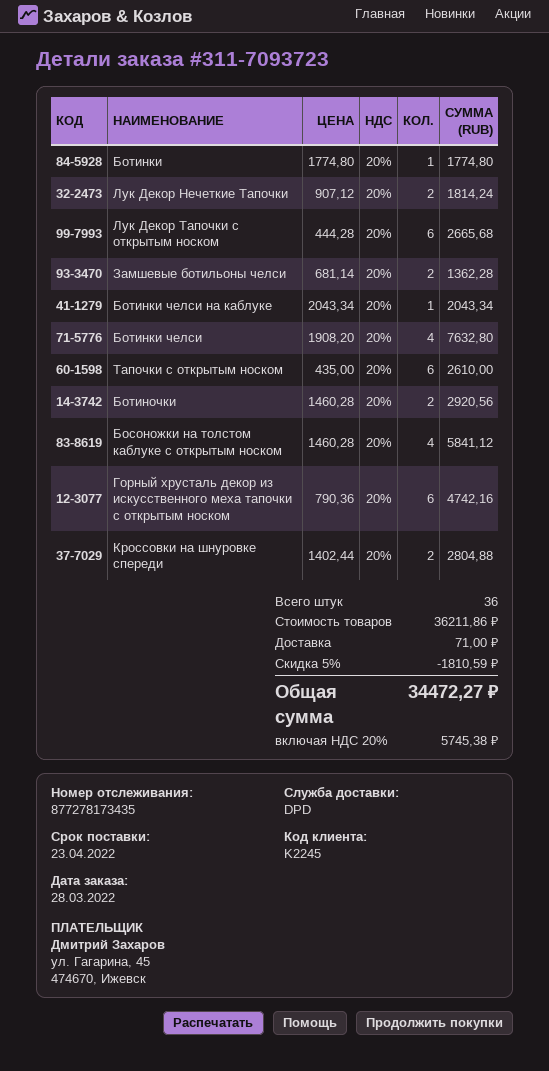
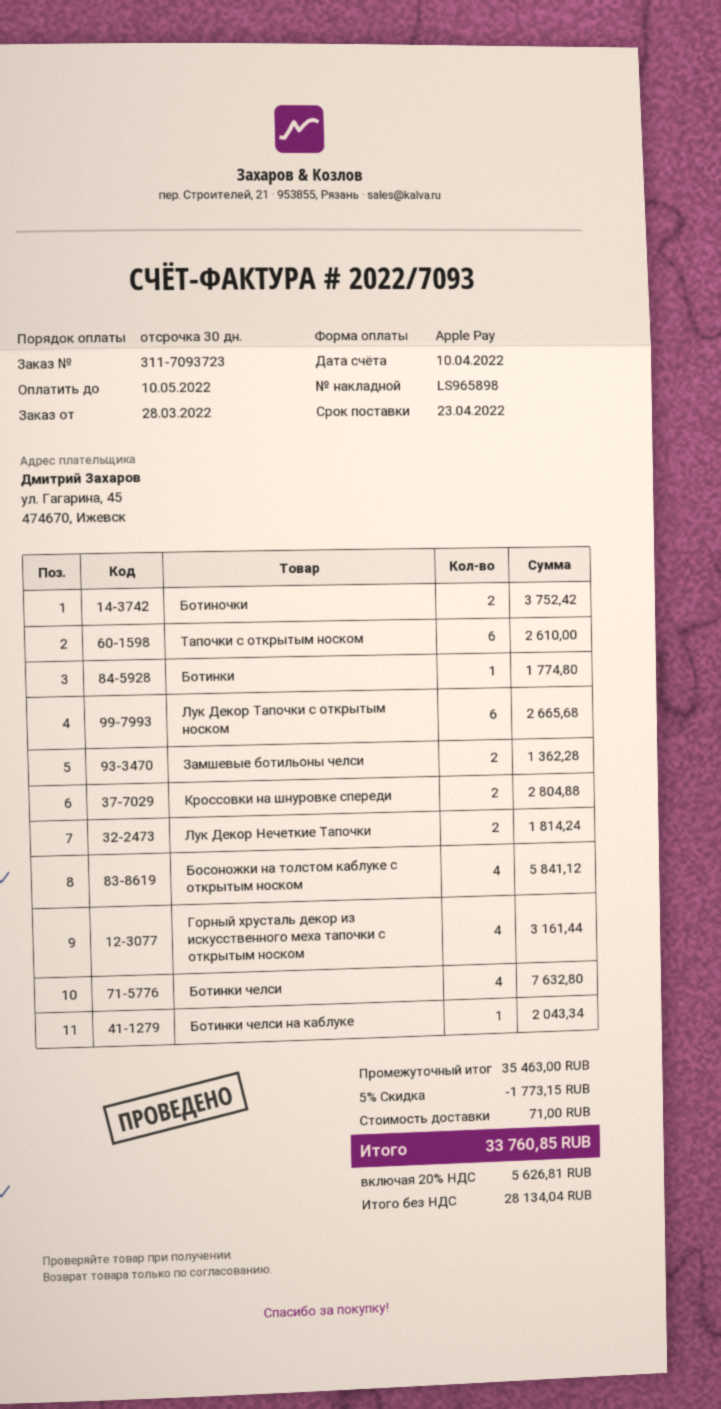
Ботиночки: 2 for 2920.56 -> 2 for 3752.42
Горный хрусталь декор из искусственного меха тапочки с открытым носком: 6 for 4742.16 -> 4 for 3161.44
subtotal: 36211.86 -> 35463.00
discount: 5% = 1810.59 -> 5% = 1773.15
tax: 20% = 5745.38 -> 20% = 5626.81
total: 34472.27 -> 33760.85

